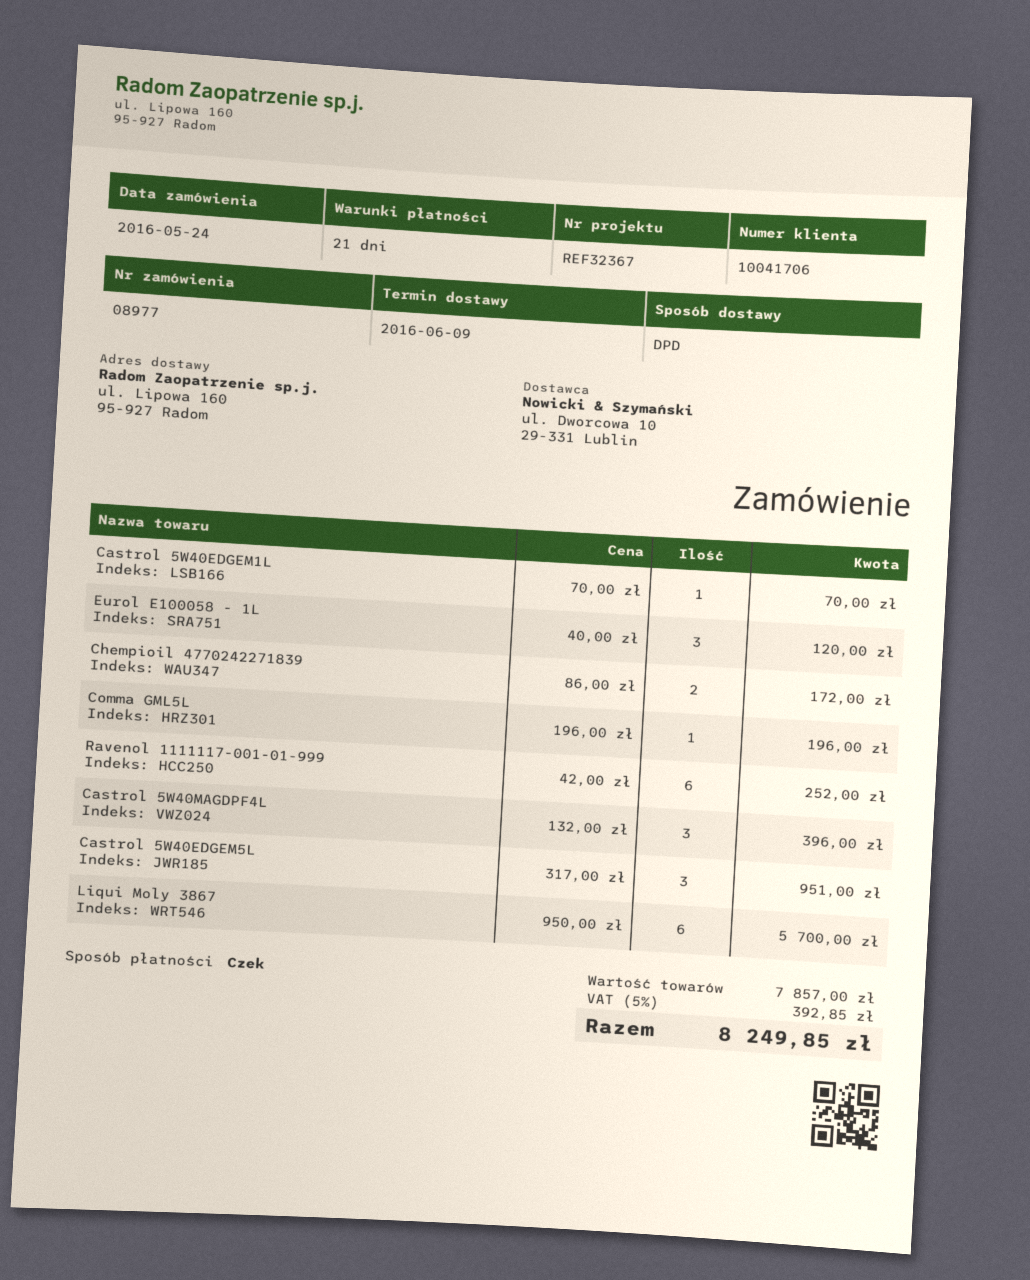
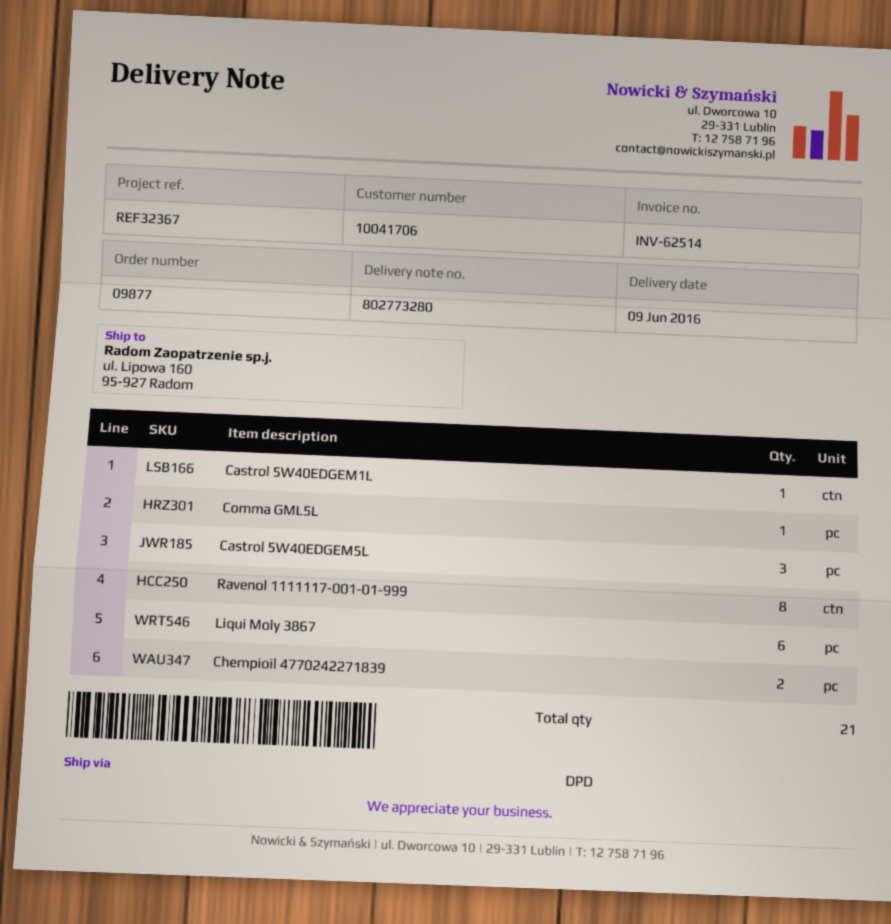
order number: 08977 -> 09877
Eurol E100058 - 1L: 3 -> none
Ravenol 1111117-001-01-999: 6 -> 8
Castrol 5W40MAGDPF4L: 3 -> none

